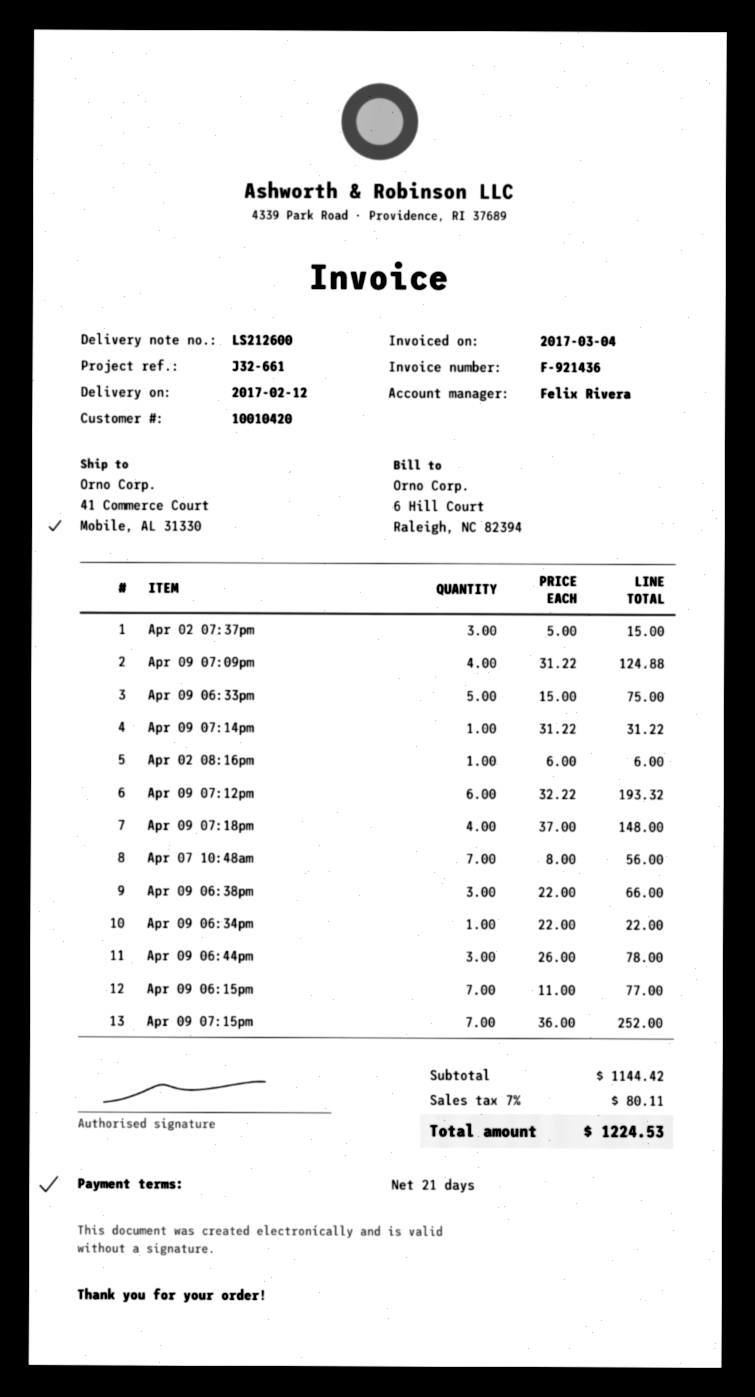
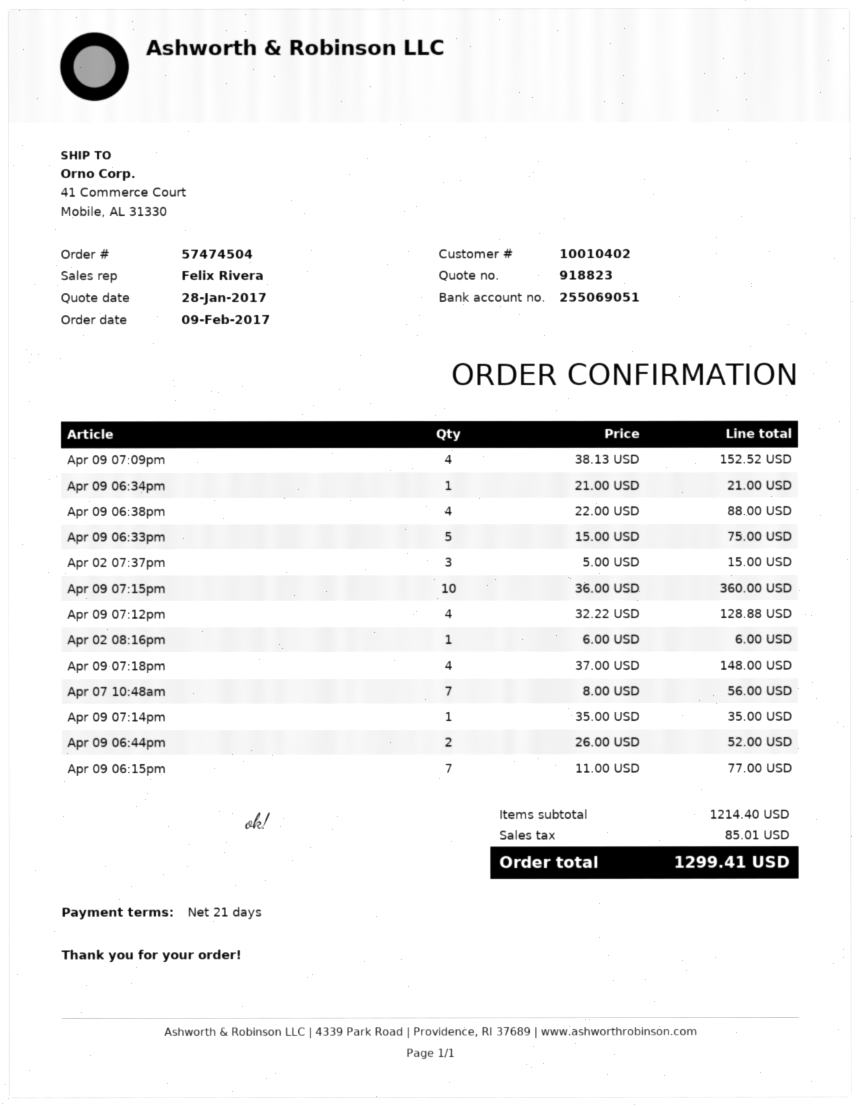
customer number: 10010420 -> 10010402
Apr 09 07:09pm: 4 x 31.22 = 124.88 -> 4 x 38.13 = 152.52
Apr 09 07:14pm: 1 x 31.22 = 31.22 -> 1 x 35.00 = 35.00
Apr 09 07:12pm: 6 x 32.22 = 193.32 -> 4 x 32.22 = 128.88
Apr 09 06:38pm: 3 x 22.00 = 66.00 -> 4 x 22.00 = 88.00
Apr 09 06:34pm: 1 x 22.00 = 22.00 -> 1 x 21.00 = 21.00
Apr 09 06:44pm: 3 x 26.00 = 78.00 -> 2 x 26.00 = 52.00
Apr 09 07:15pm: 7 x 36.00 = 252.00 -> 10 x 36.00 = 360.00
subtotal: 1144.42 -> 1214.40
tax: 80.11 -> 85.01
total: 1224.53 -> 1299.41

